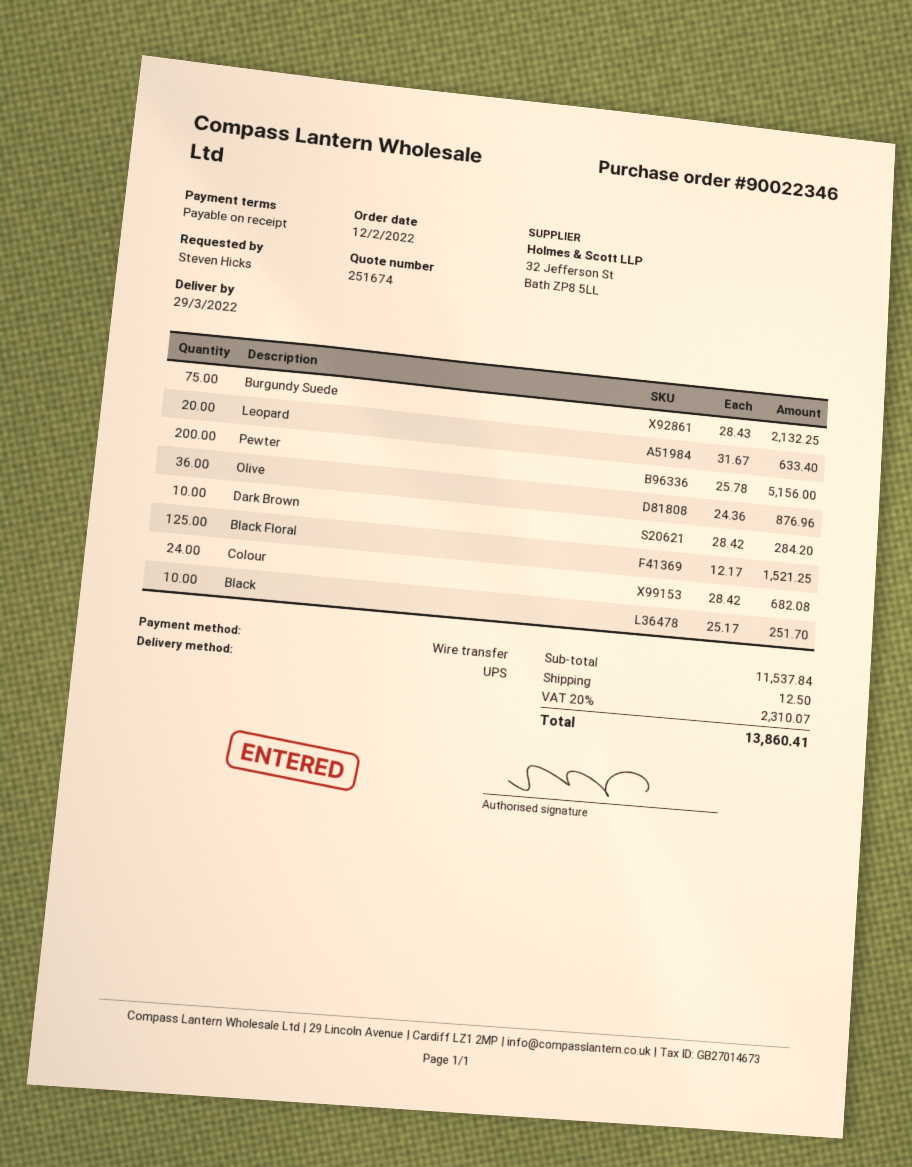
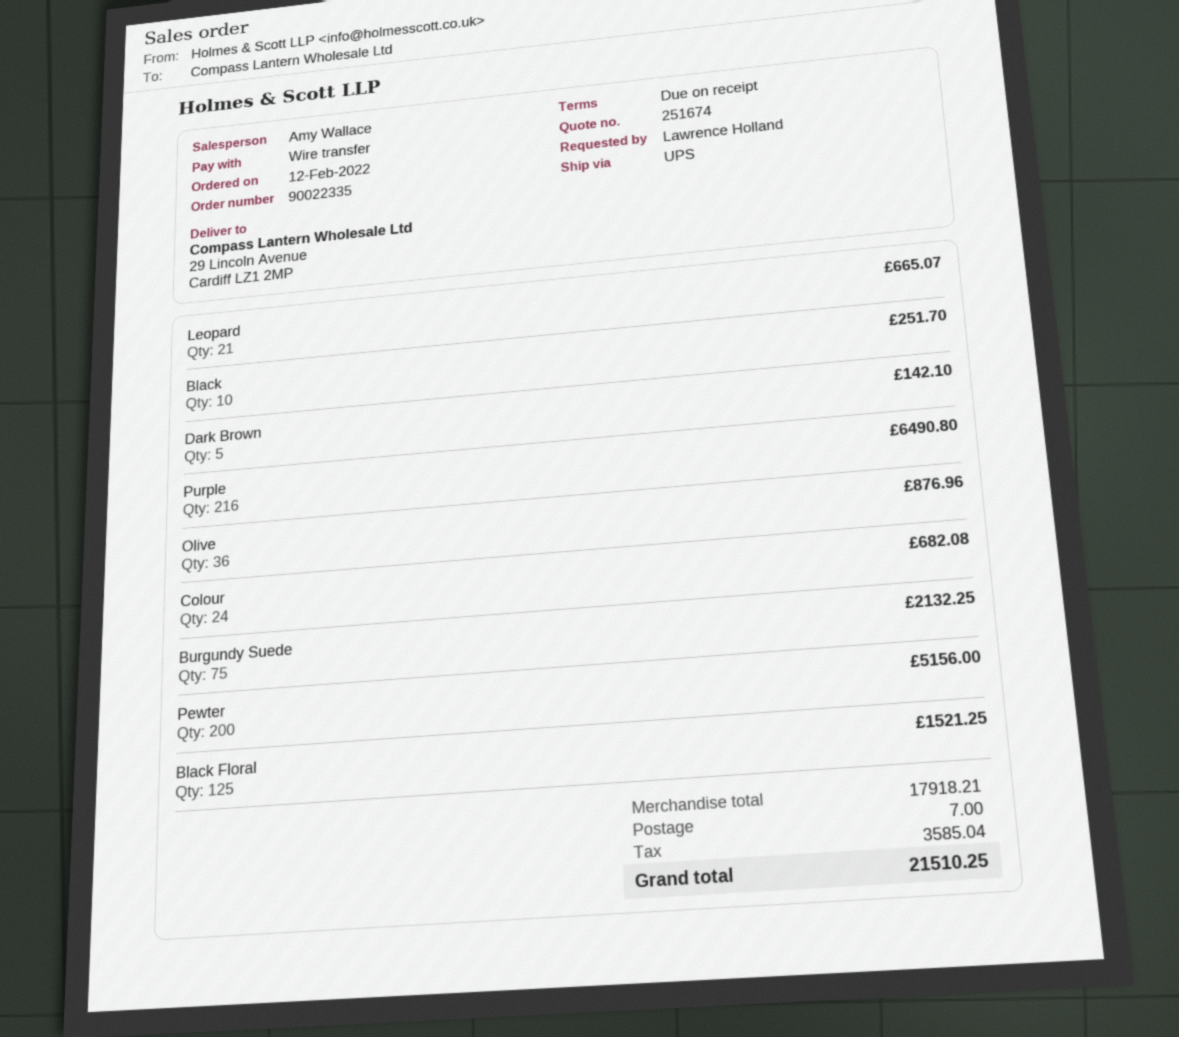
order number: 90022346 -> 90022335
ordered by: Steven Hicks -> Lawrence Holland
Leopard: 20 for 633.40 -> 21 for 665.07
Dark Brown: 10 for 284.20 -> 5 for 142.10
Purple: none -> 216 for 6490.80
subtotal: 11537.84 -> 17918.21
shipping: 12.50 -> 7.00
tax: 2310.07 -> 3585.04
total: 13860.41 -> 21510.25

